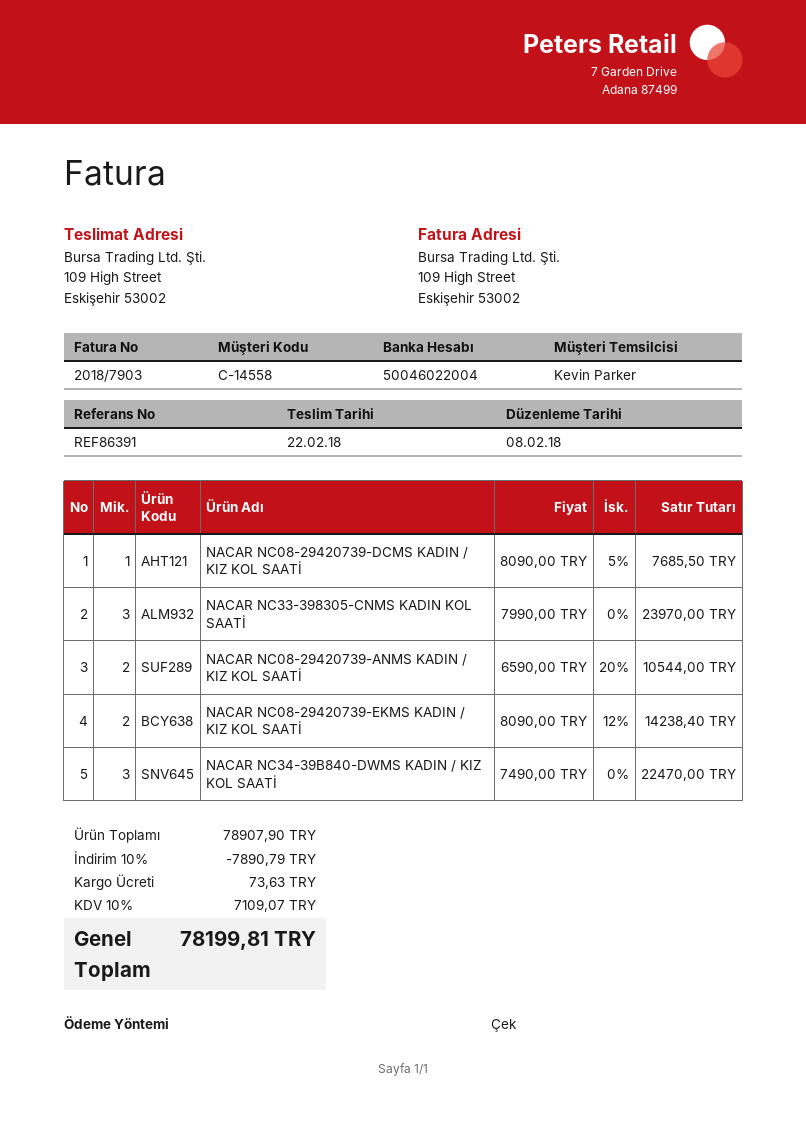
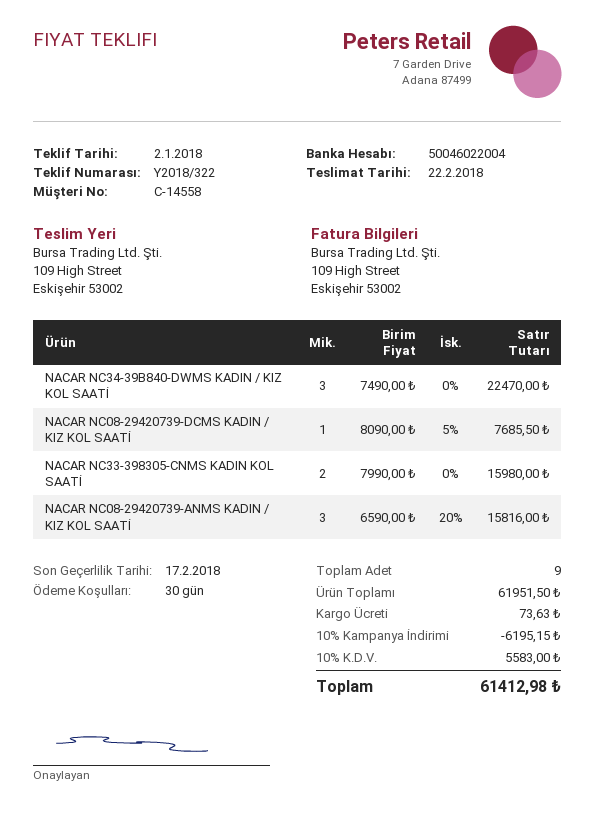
NACAR NC33-398305-CNMS KADIN KOL SAATİ: 3 x 7990.00 = 23970.00 -> 2 x 7990.00 = 15980.00
NACAR NC08-29420739-ANMS KADIN / KIZ KOL SAATİ: 2 x 6590.00 - 20% = 10544.00 -> 3 x 6590.00 - 20% = 15816.00
NACAR NC08-29420739-EKMS KADIN / KIZ KOL SAATİ: 2 x 8090.00 - 12% = 14238.40 -> none
subtotal: 78907.90 -> 61951.50
discount: 10% = 7890.79 -> 10% = 6195.15
tax: 10% = 7109.07 -> 10% = 5583.00
total: 78199.81 -> 61412.98

